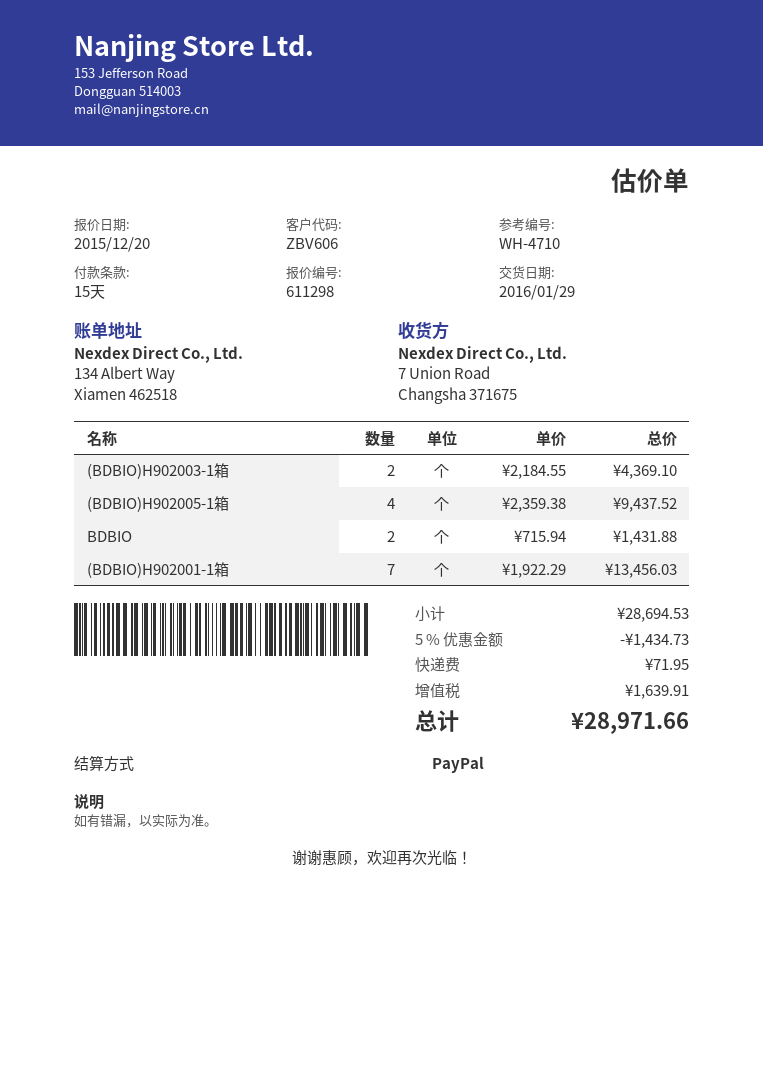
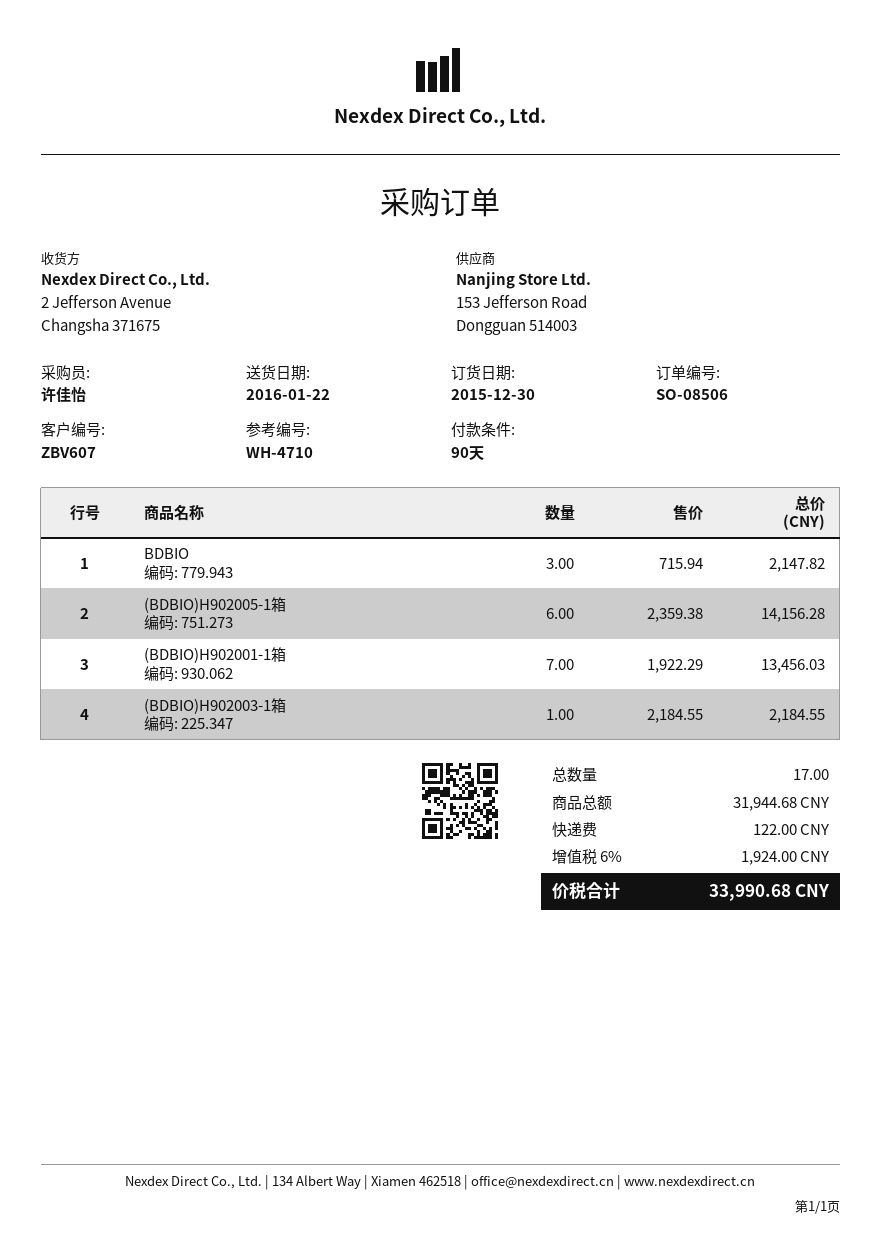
delivery date: 2016-01-29 -> 2016-01-22
payment terms: 15 days -> 90 days
customer number: ZBV606 -> ZBV607
ship to: 7 Union Road, Changsha 371675 -> 2 Jefferson Avenue, Changsha 371675
(BDBIO)H902003-1箱: 2 x 2184.55 = 4369.10 -> 1 x 2184.55 = 2184.55
(BDBIO)H902005-1箱: 4 x 2359.38 = 9437.52 -> 6 x 2359.38 = 14156.28
BDBIO: 2 x 715.94 = 1431.88 -> 3 x 715.94 = 2147.82
subtotal: 28694.53 -> 31944.68
discount: 5% = 1434.73 -> none
shipping: 71.95 -> 122.00
tax: 1639.91 -> 1924.00
total: 28971.66 -> 33990.68

